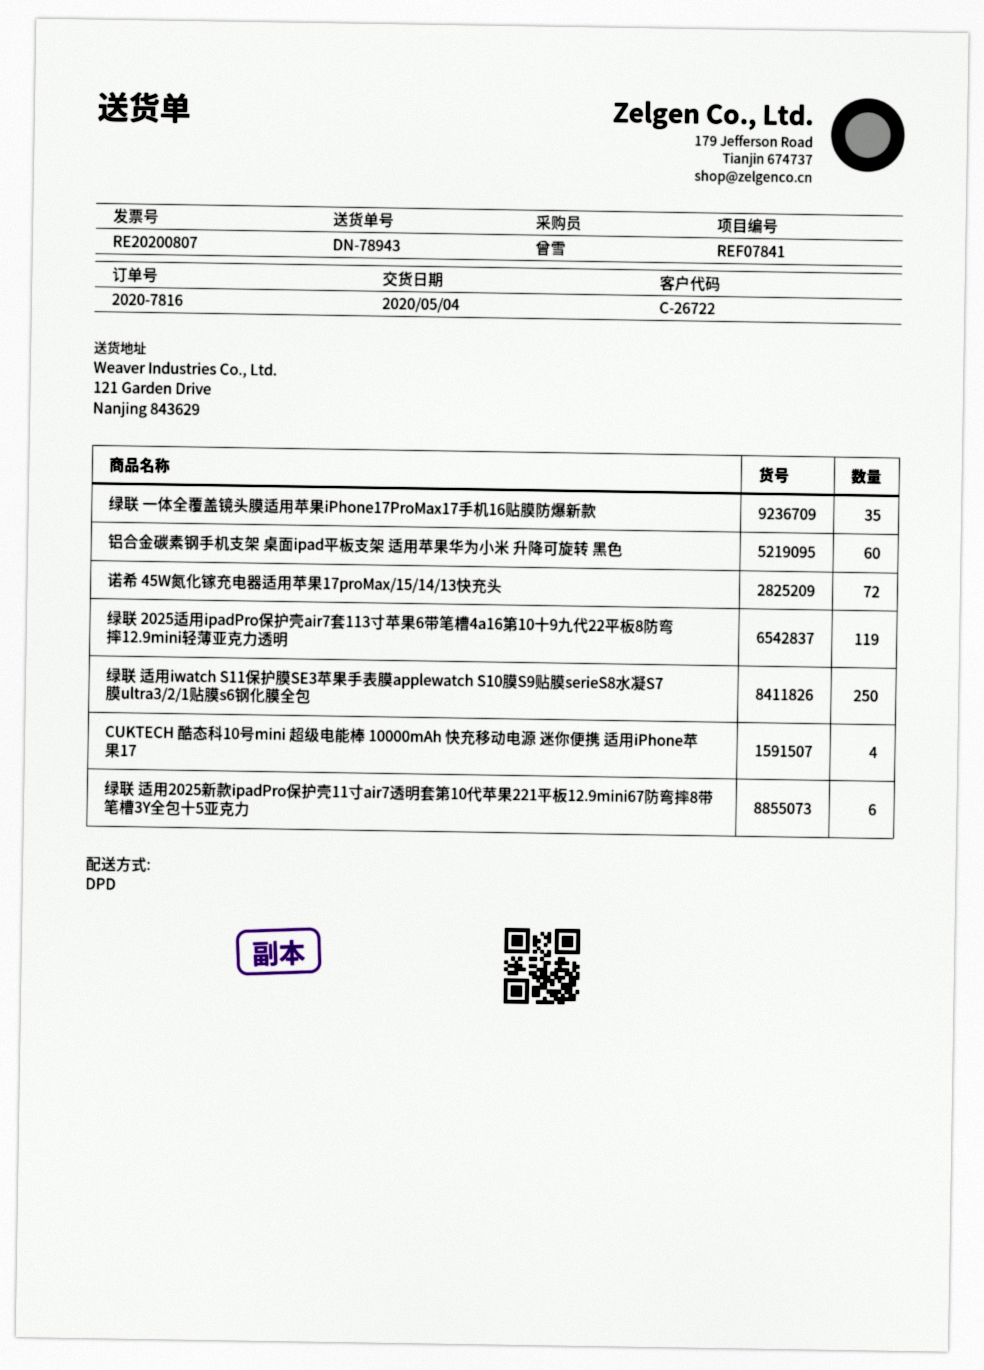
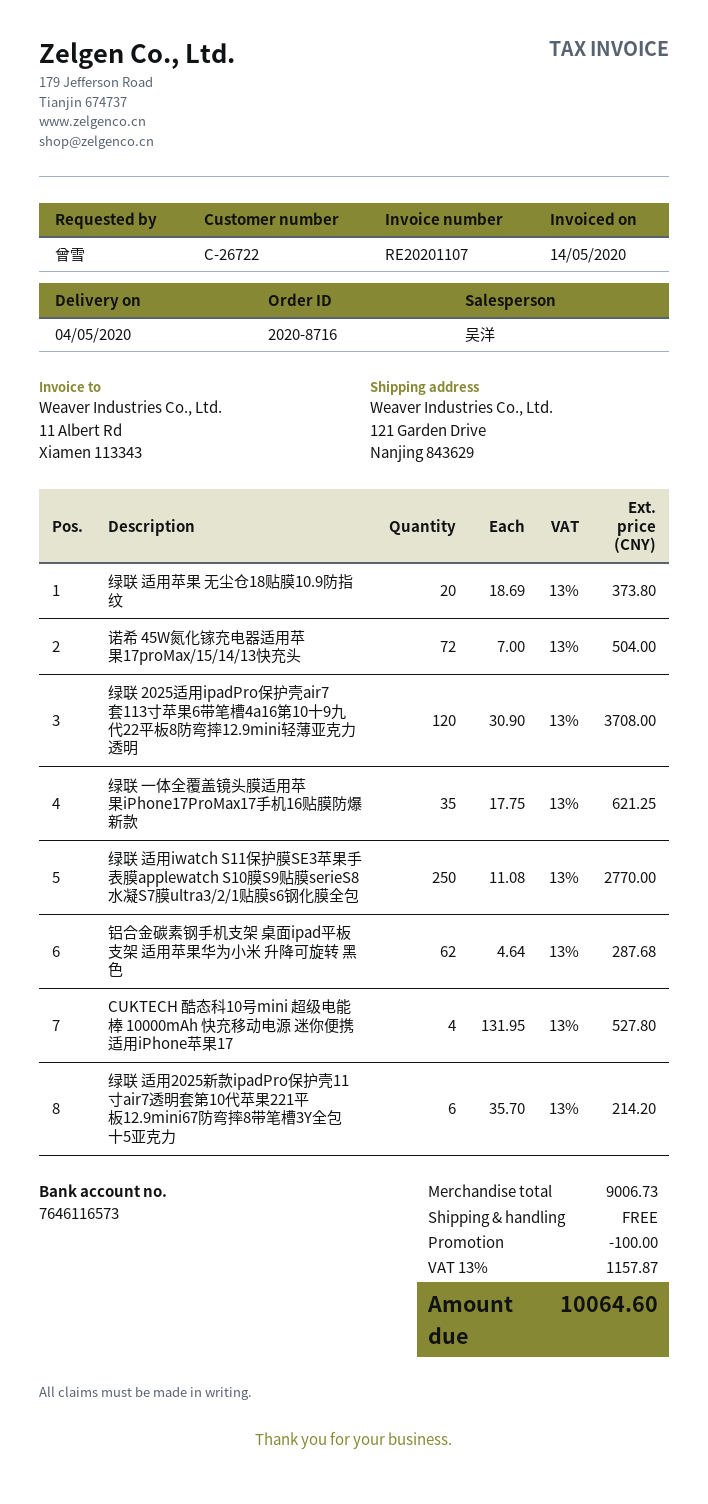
order number: 2020-7816 -> 2020-8716
invoice number: RE20200807 -> RE20201107
铝合金碳素钢手机支架 桌面ipad平板支架 适用苹果华为小米 升降可旋转 黑色: 60 -> 62
绿联 2025适用ipadPro保护壳air7套113寸苹果6带笔槽4a16第10十9九代22平板8防弯摔12.9mini轻薄亚克力透明: 119 -> 120
绿联 适用苹果 无尘仓18贴膜10.9防指纹: none -> 20

